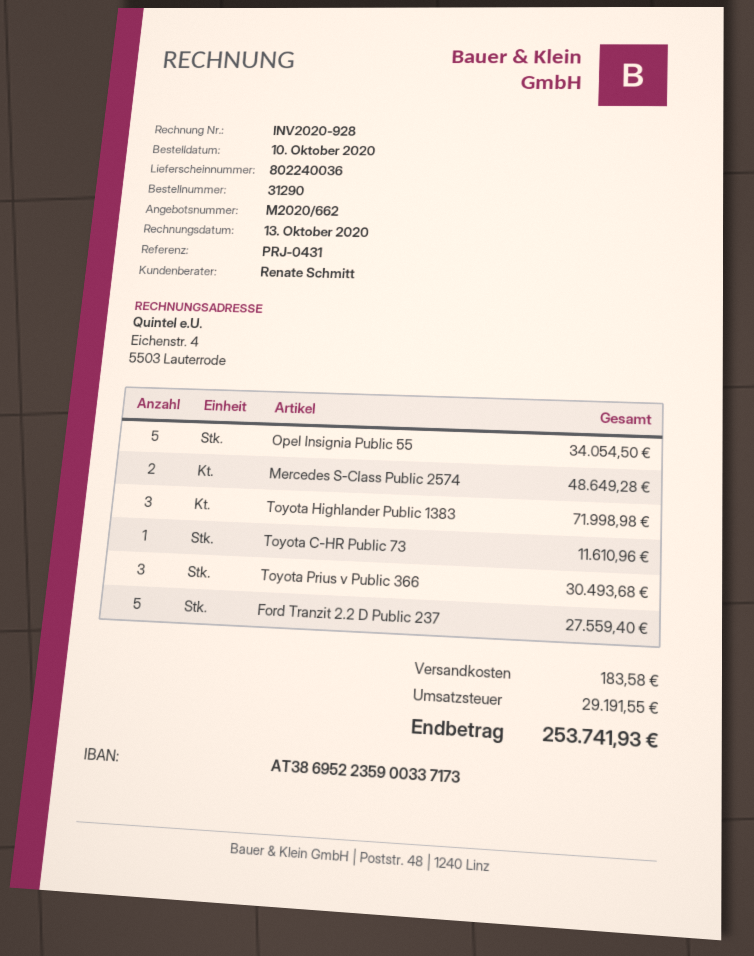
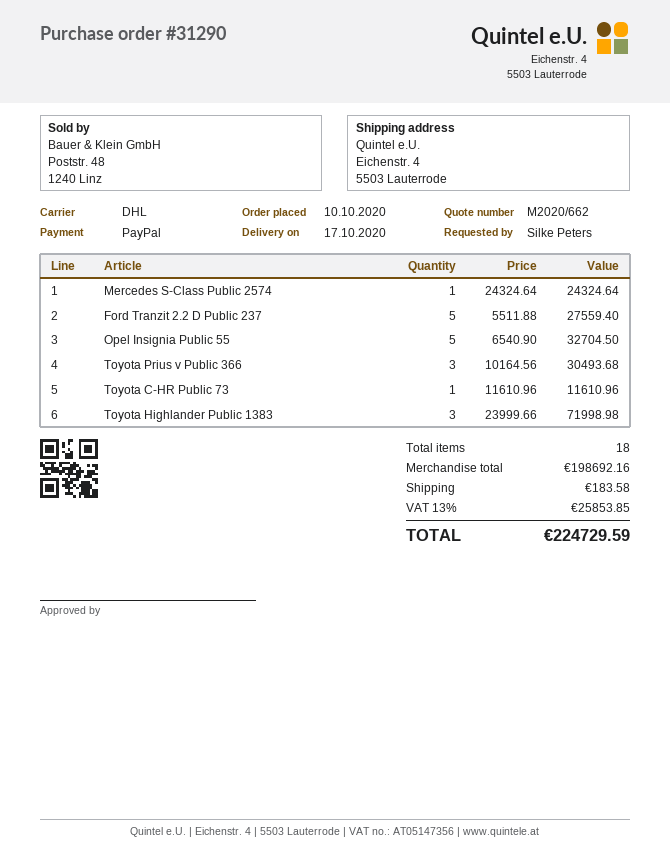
Opel Insignia Public 55: 5 for 34054.50 -> 5 for 32704.50
Mercedes S-Class Public 2574: 2 for 48649.28 -> 1 for 24324.64
tax: 29191.55 -> 25853.85
total: 253741.93 -> 224729.59

